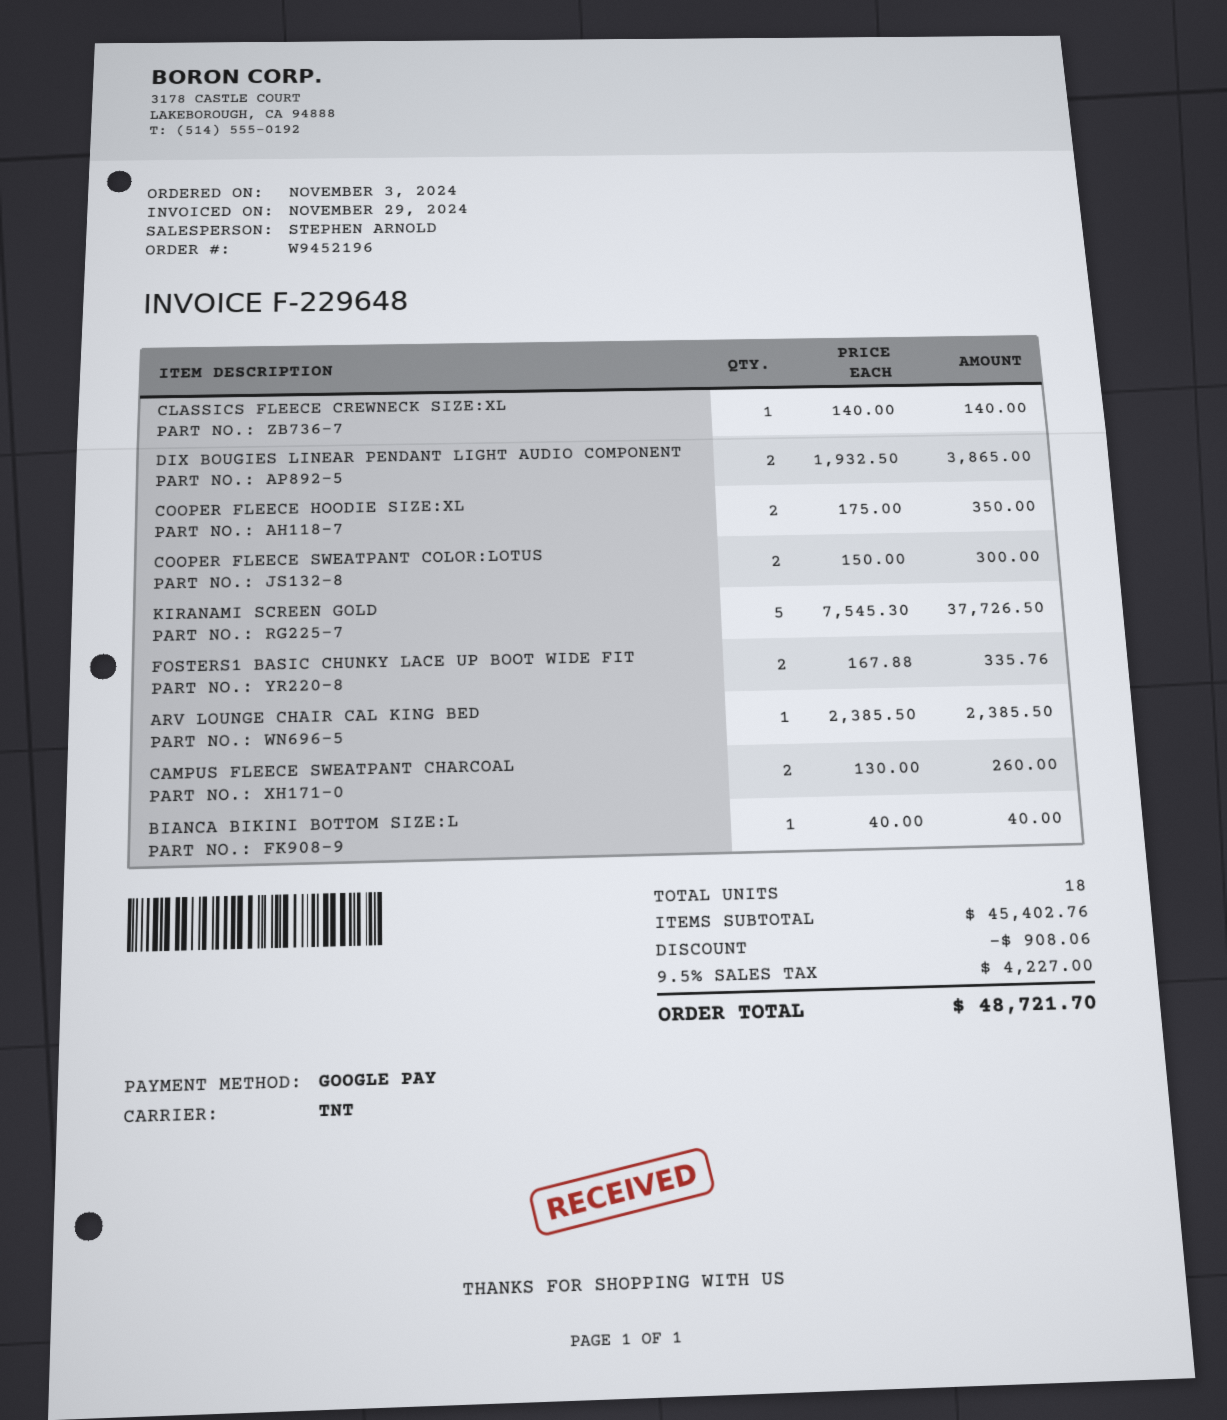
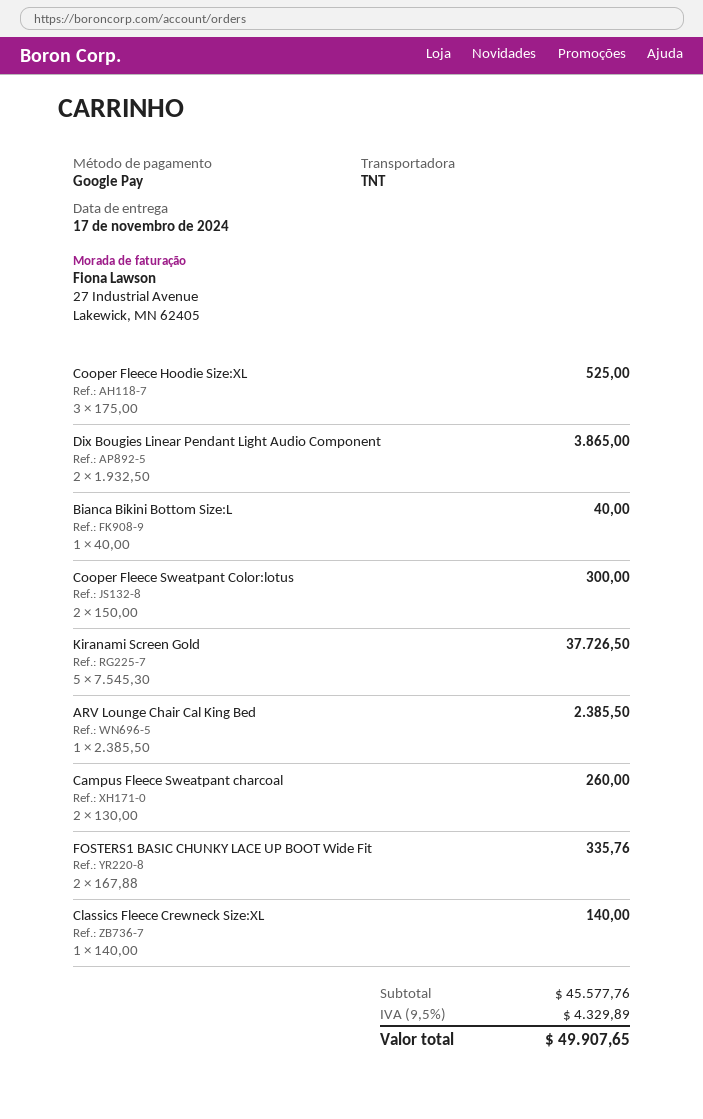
COOPER FLEECE HOODIE SIZE:XL: 2 x 175.00 = 350.00 -> 3 x 175.00 = 525.00
subtotal: 45402.76 -> 45577.76
discount: 908.06 -> none
tax: 9.5% = 4227.00 -> 9.5% = 4329.89
total: 48721.70 -> 49907.65

